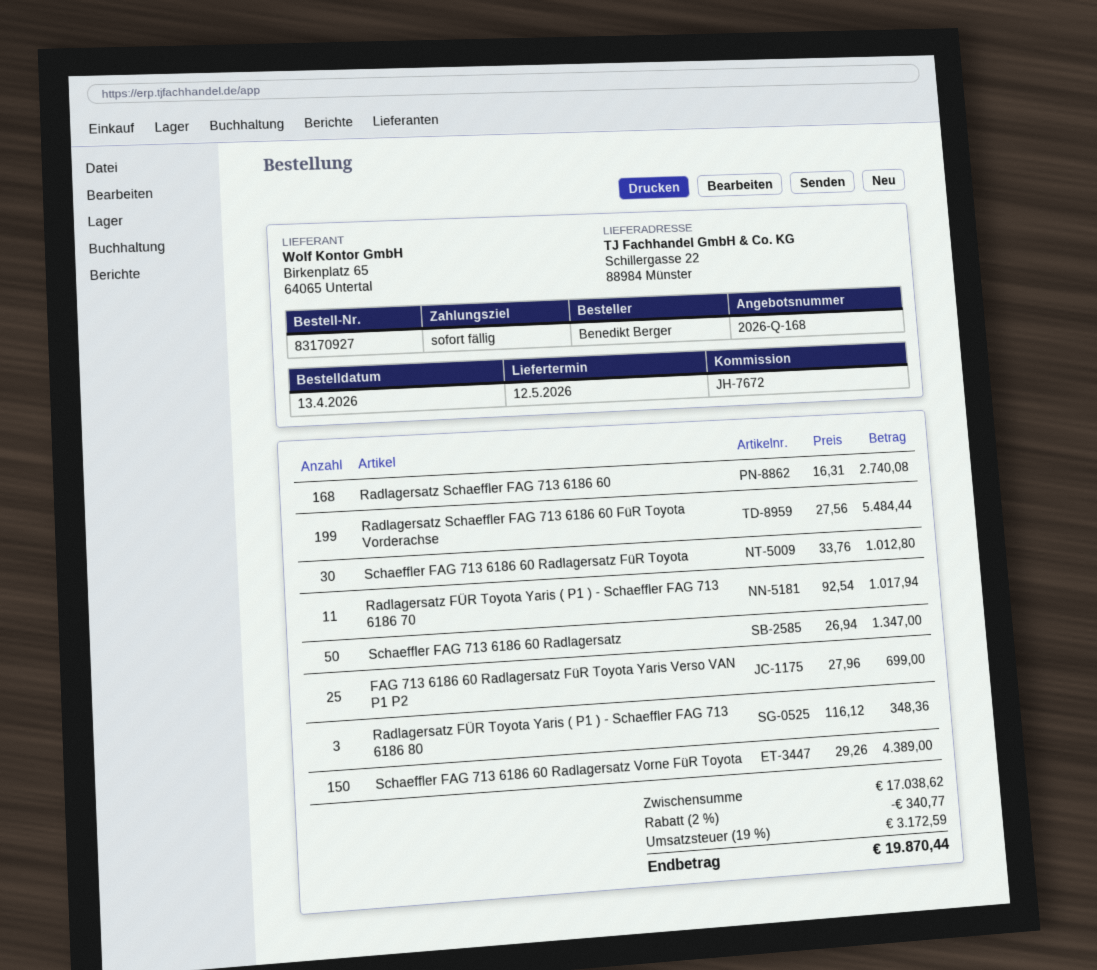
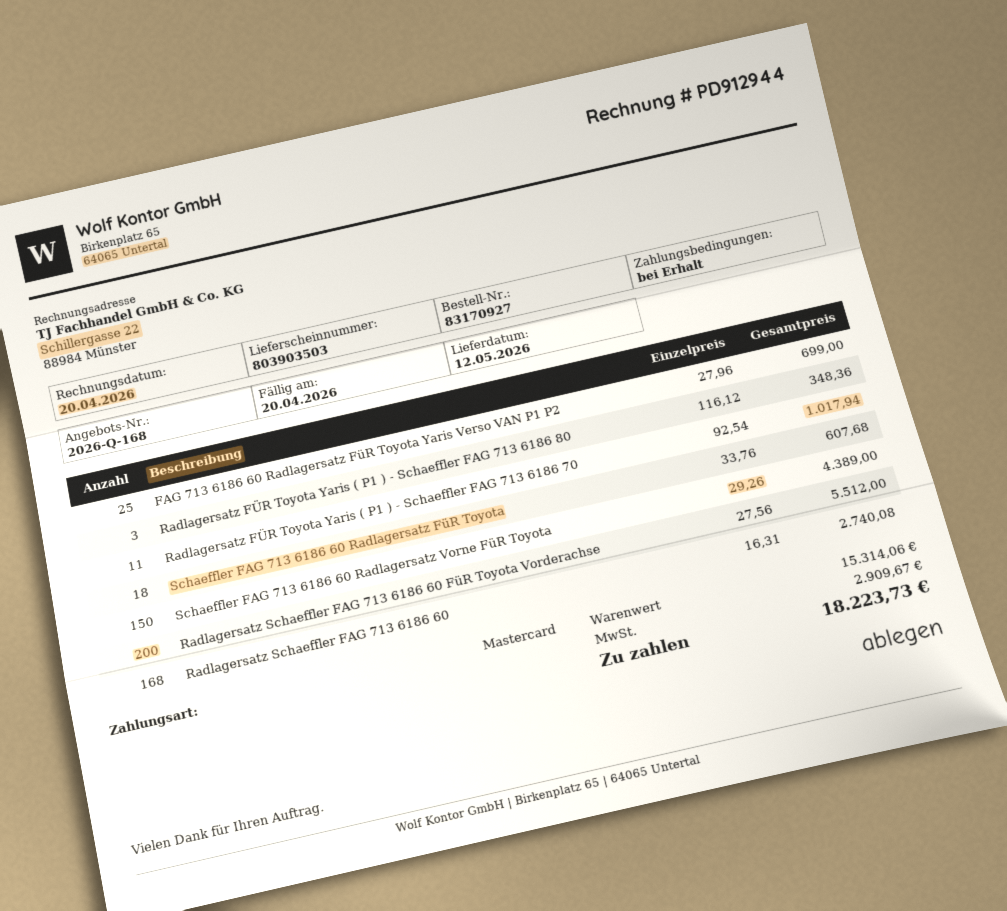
Radlagersatz Schaeffler FAG 713 6186 60 FüR Toyota Vorderachse: 199 x 27.56 = 5484.44 -> 200 x 27.56 = 5512.00
Schaeffler FAG 713 6186 60 Radlagersatz FüR Toyota: 30 x 33.76 = 1012.80 -> 18 x 33.76 = 607.68
Schaeffler FAG 713 6186 60 Radlagersatz: 50 x 26.94 = 1347.00 -> none
subtotal: 17038.62 -> 15314.06
discount: 2% = 340.77 -> none
tax: 3172.59 -> 2909.67
total: 19870.44 -> 18223.73

